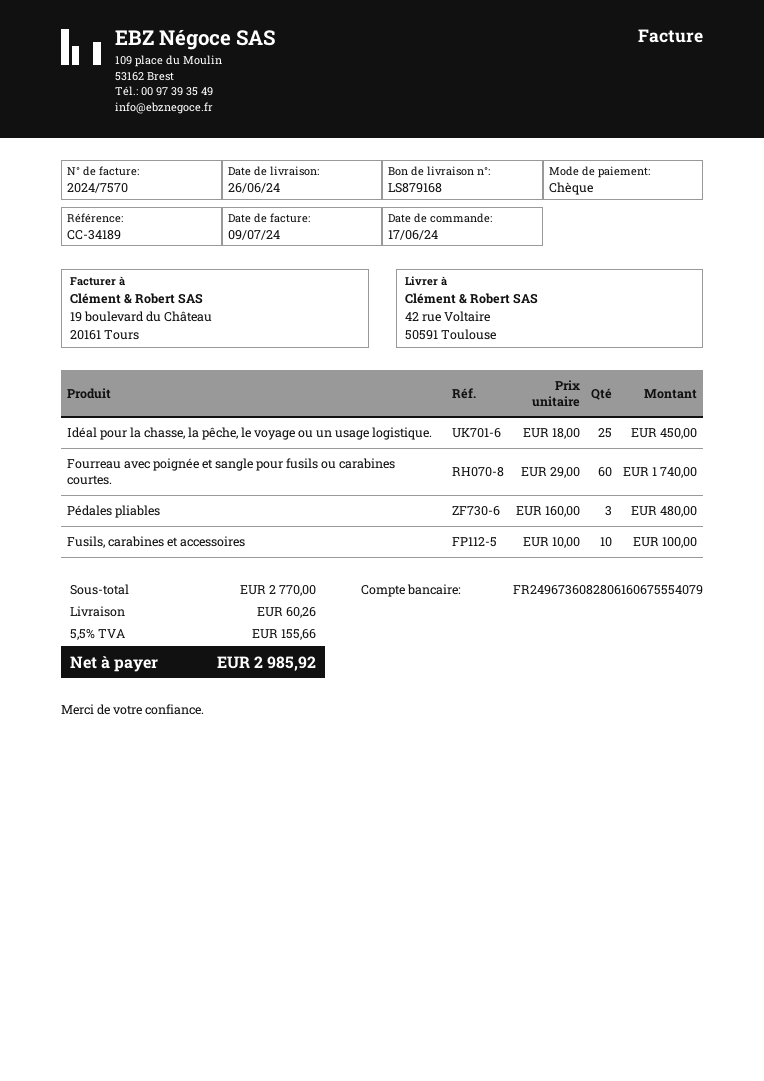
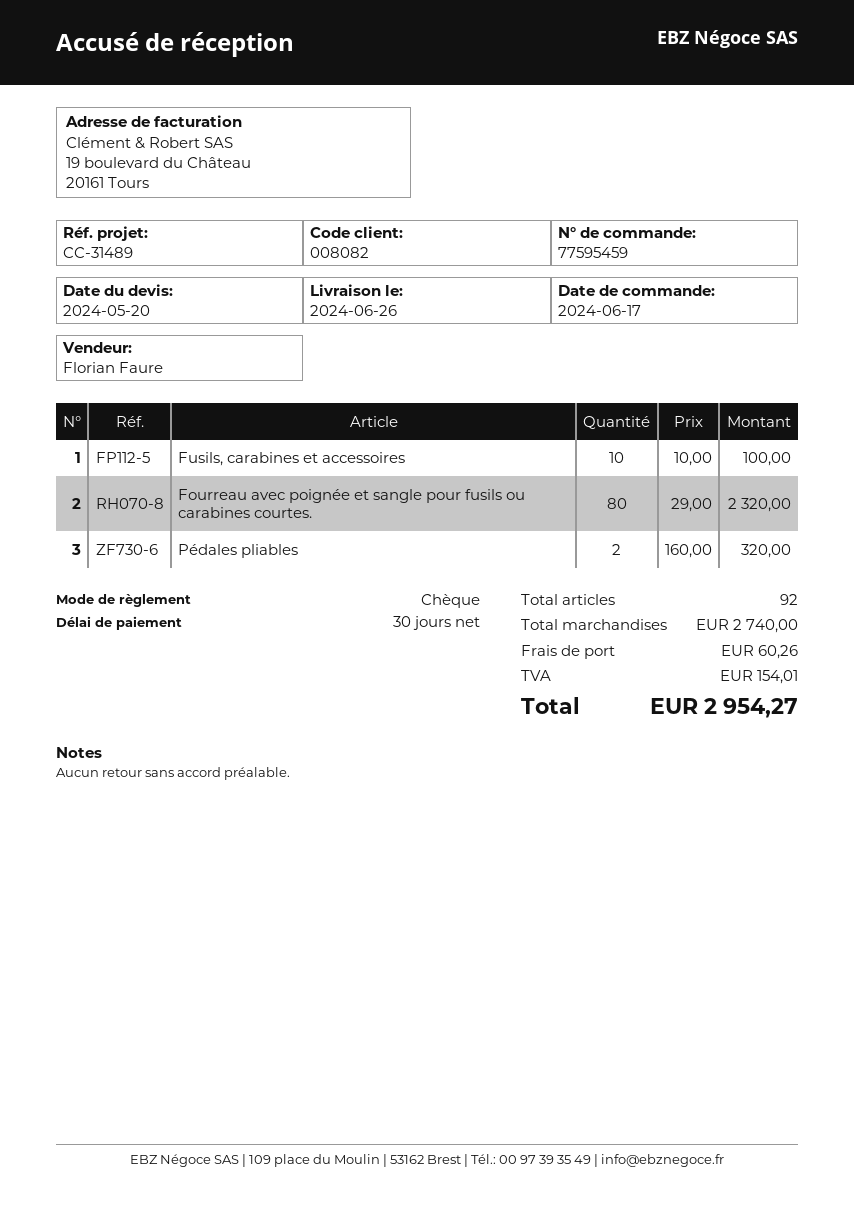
reference: CC-34189 -> CC-31489
Idéal pour la chasse, la pêche, le voyage ou un usage logistique.: 25 x 18.00 = 450.00 -> none
Fourreau avec poignée et sangle pour fusils ou carabines courtes.: 60 x 29.00 = 1740.00 -> 80 x 29.00 = 2320.00
Pédales pliables: 3 x 160.00 = 480.00 -> 2 x 160.00 = 320.00
subtotal: 2770.00 -> 2740.00
tax: 155.66 -> 154.01
total: 2985.92 -> 2954.27

